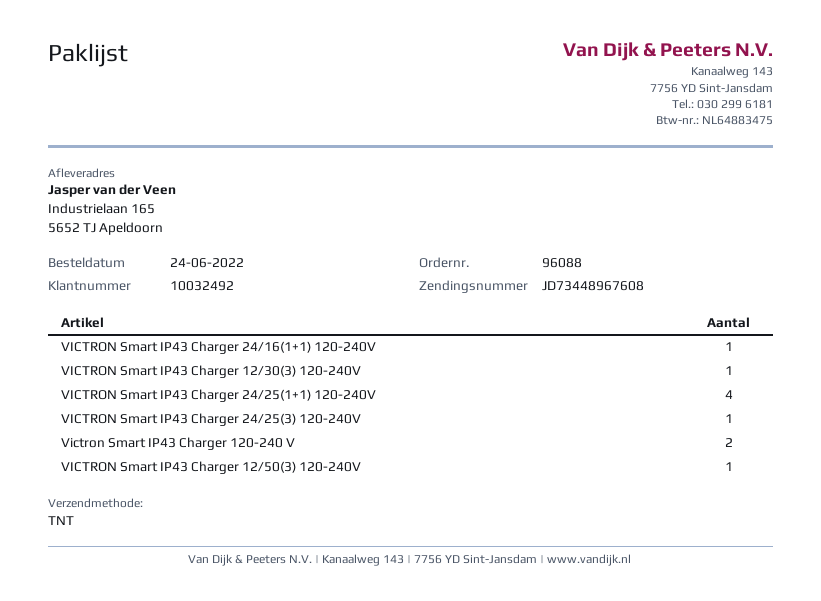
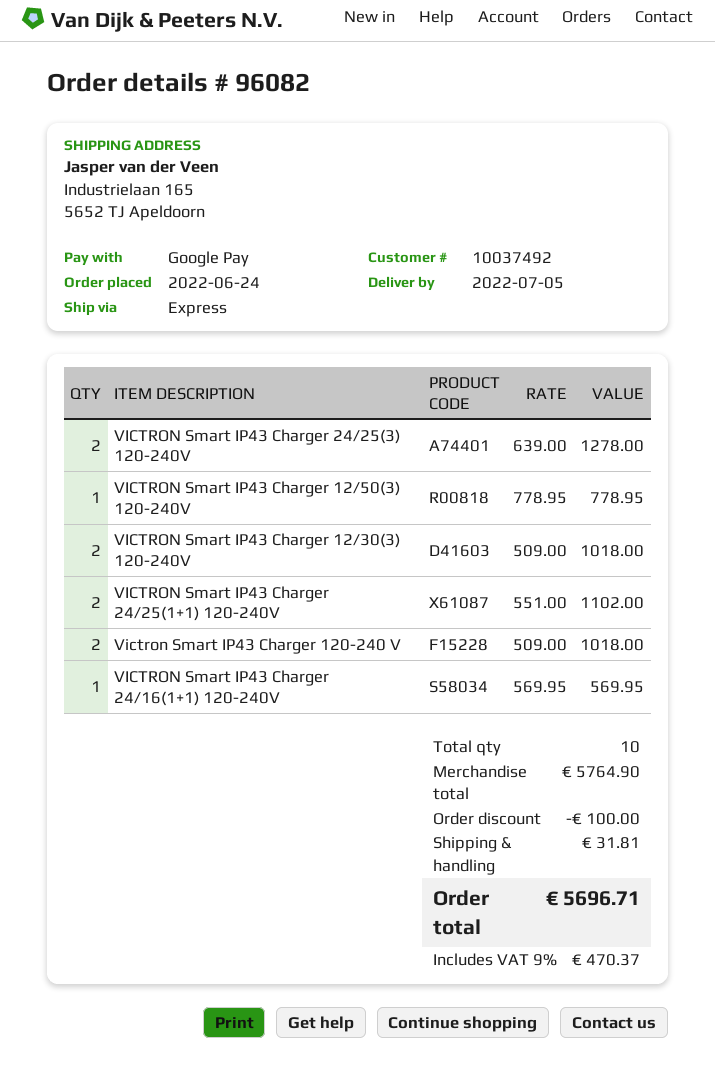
order number: 96088 -> 96082
customer number: 10032492 -> 10037492
shipping method: TNT -> express
VICTRON Smart IP43 Charger 12/30(3) 120-240V: 1 -> 2
VICTRON Smart IP43 Charger 24/25(1+1) 120-240V: 4 -> 2
VICTRON Smart IP43 Charger 24/25(3) 120-240V: 1 -> 2

